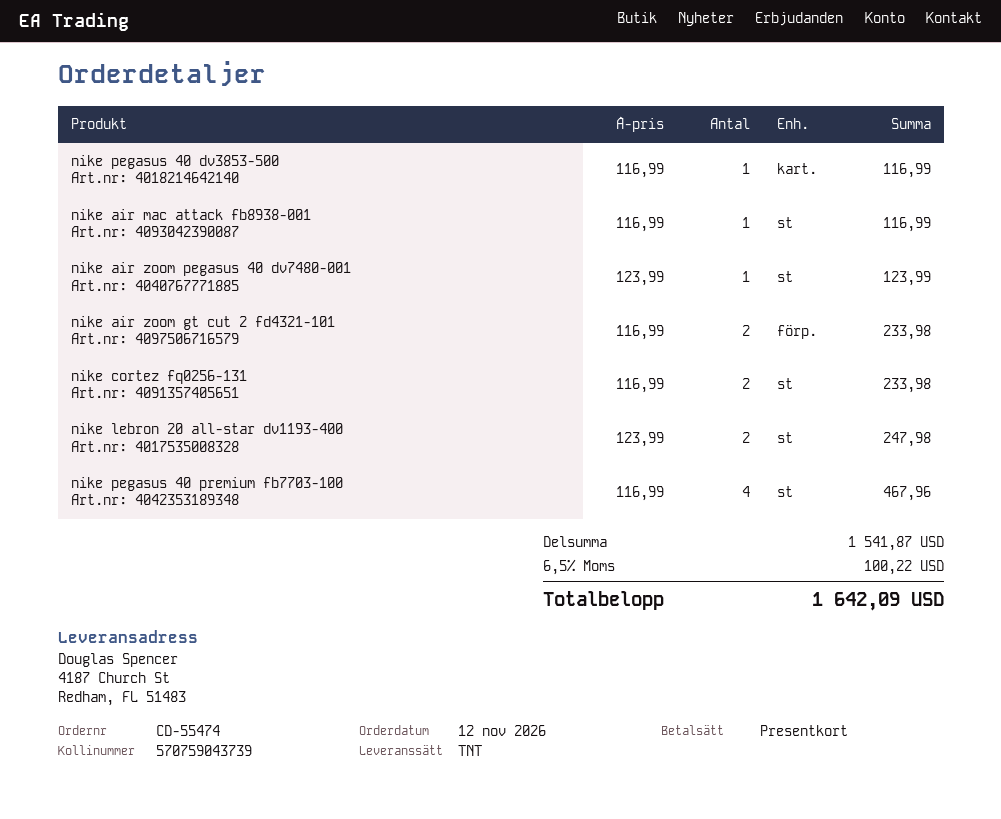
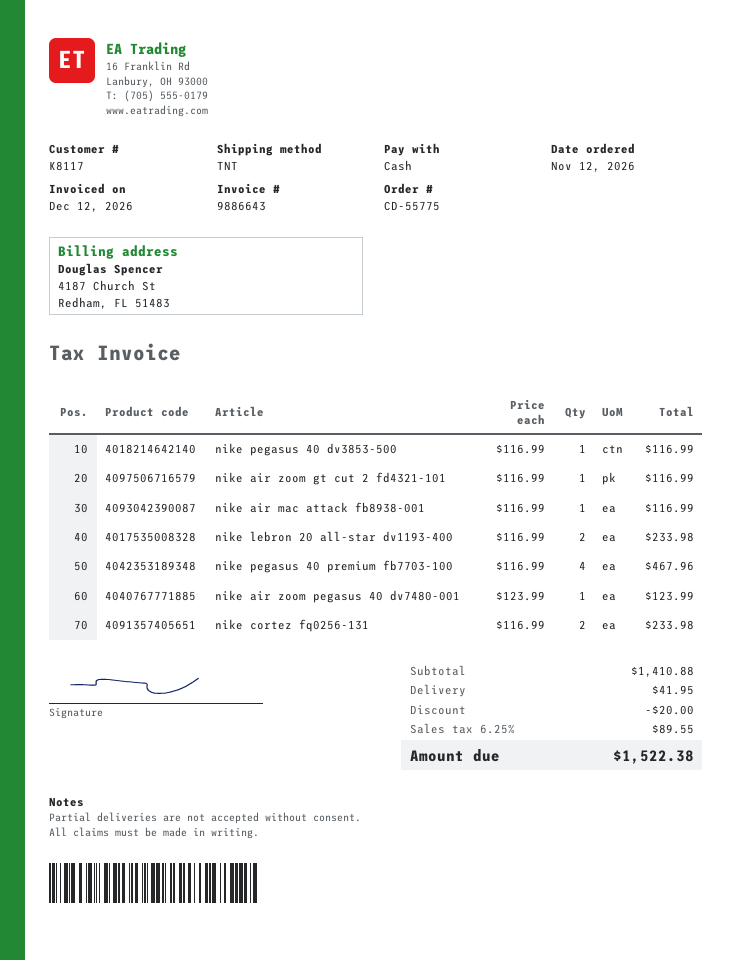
order number: CD-55474 -> CD-55775
payment method: gift card -> cash
nike air zoom gt cut 2 fd4321-101: 2 x 116.99 = 233.98 -> 1 x 116.99 = 116.99
nike lebron 20 all-star dv1193-400: 2 x 123.99 = 247.98 -> 2 x 116.99 = 233.98
subtotal: 1541.87 -> 1410.88
discount: none -> 20.00
shipping: none -> 41.95
tax: 6.5% = 100.22 -> 6.25% = 89.55
total: 1642.09 -> 1522.38

